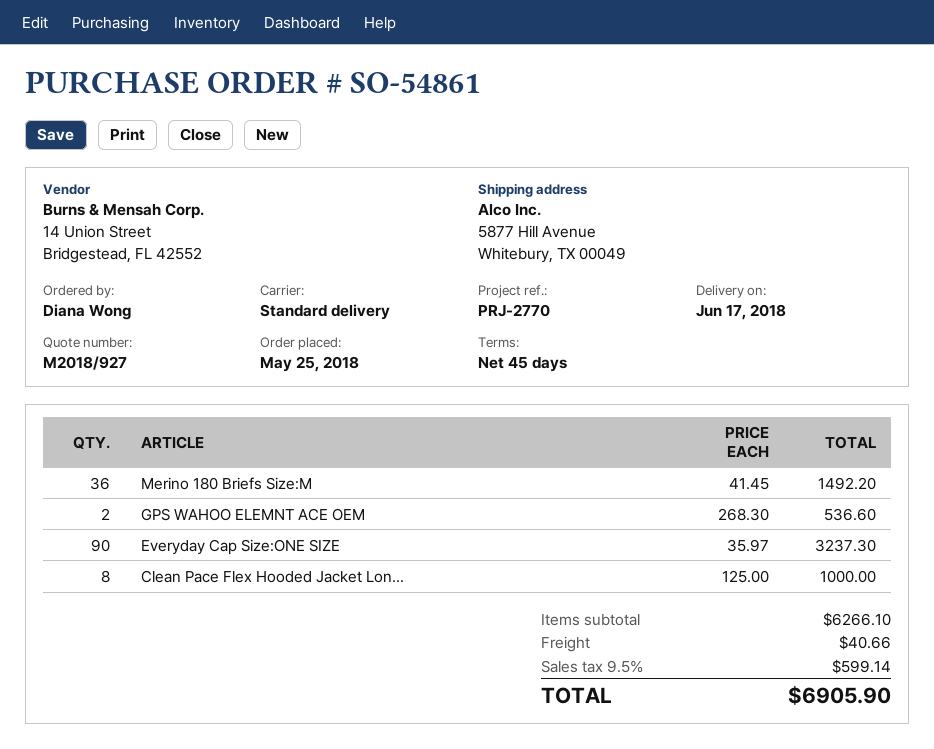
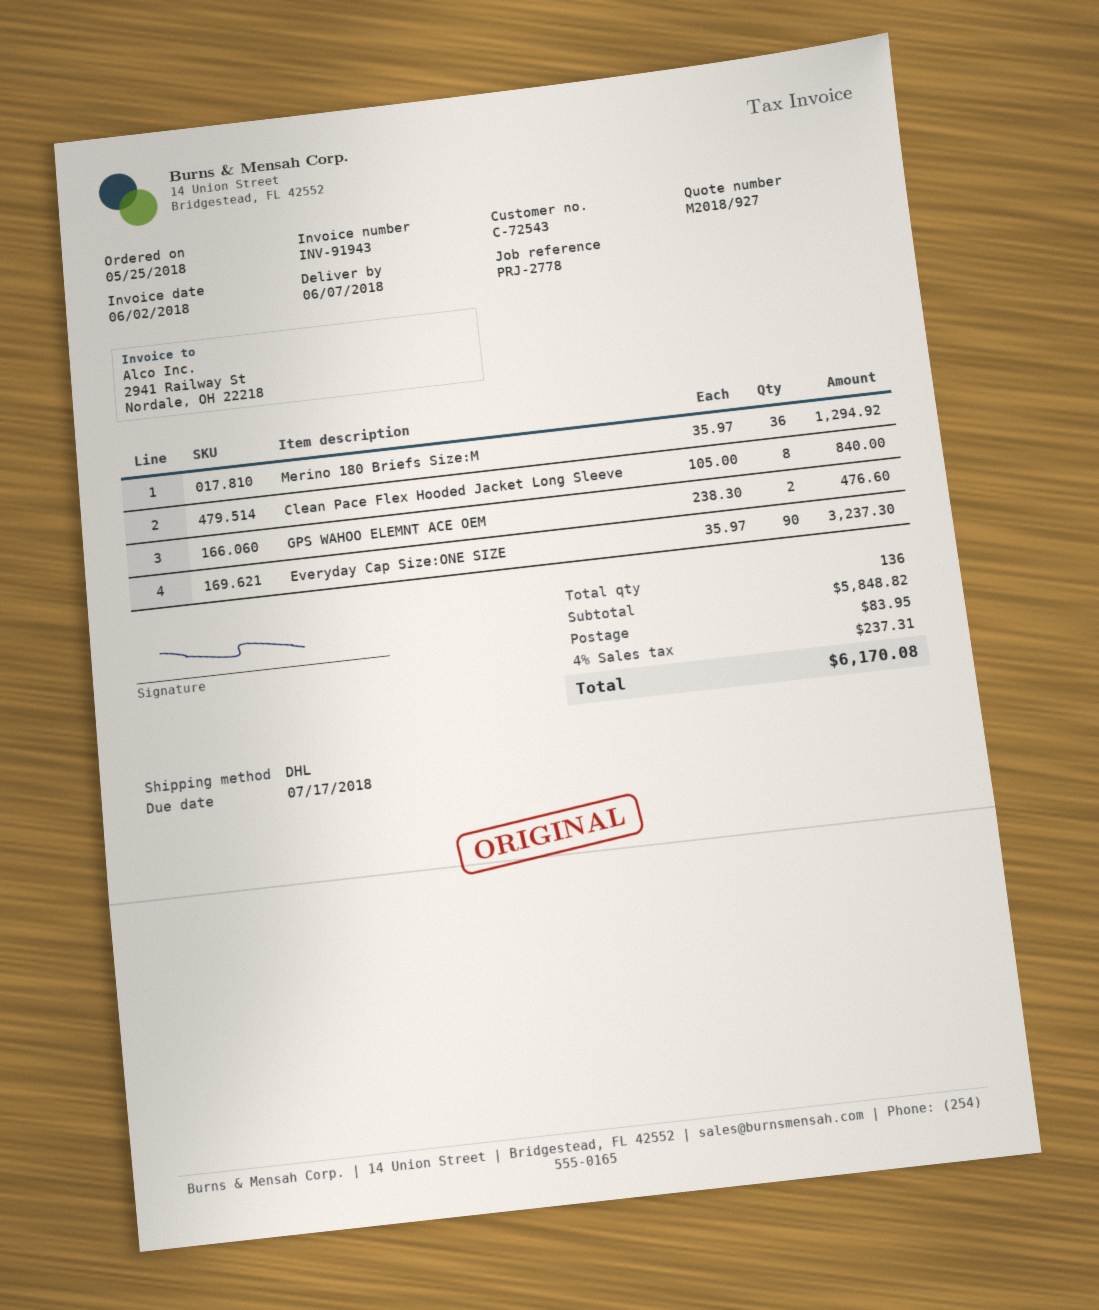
delivery date: 2018-06-17 -> 2018-06-07
reference: PRJ-2770 -> PRJ-2778
shipping method: standard -> DHL
Merino 180 Briefs Size:M: 36 x 41.45 = 1492.20 -> 36 x 35.97 = 1294.92
GPS WAHOO ELEMNT ACE OEM: 2 x 268.30 = 536.60 -> 2 x 238.30 = 476.60
Clean Pace Flex Hooded Jacket Lon...: 8 x 125.00 = 1000.00 -> 8 x 105.00 = 840.00
subtotal: 6266.10 -> 5848.82
shipping: 40.66 -> 83.95
tax: 9.5% = 599.14 -> 4% = 237.31
total: 6905.90 -> 6170.08

